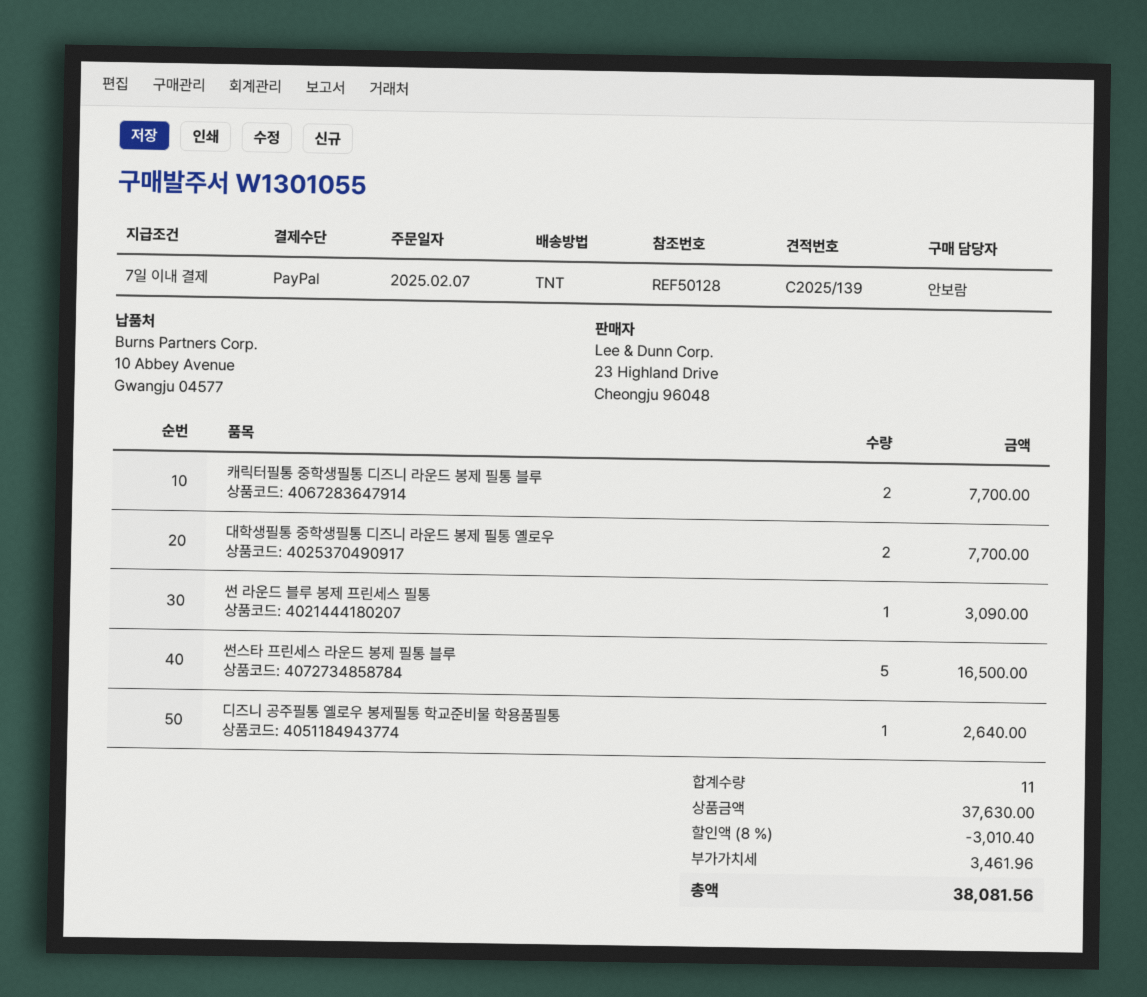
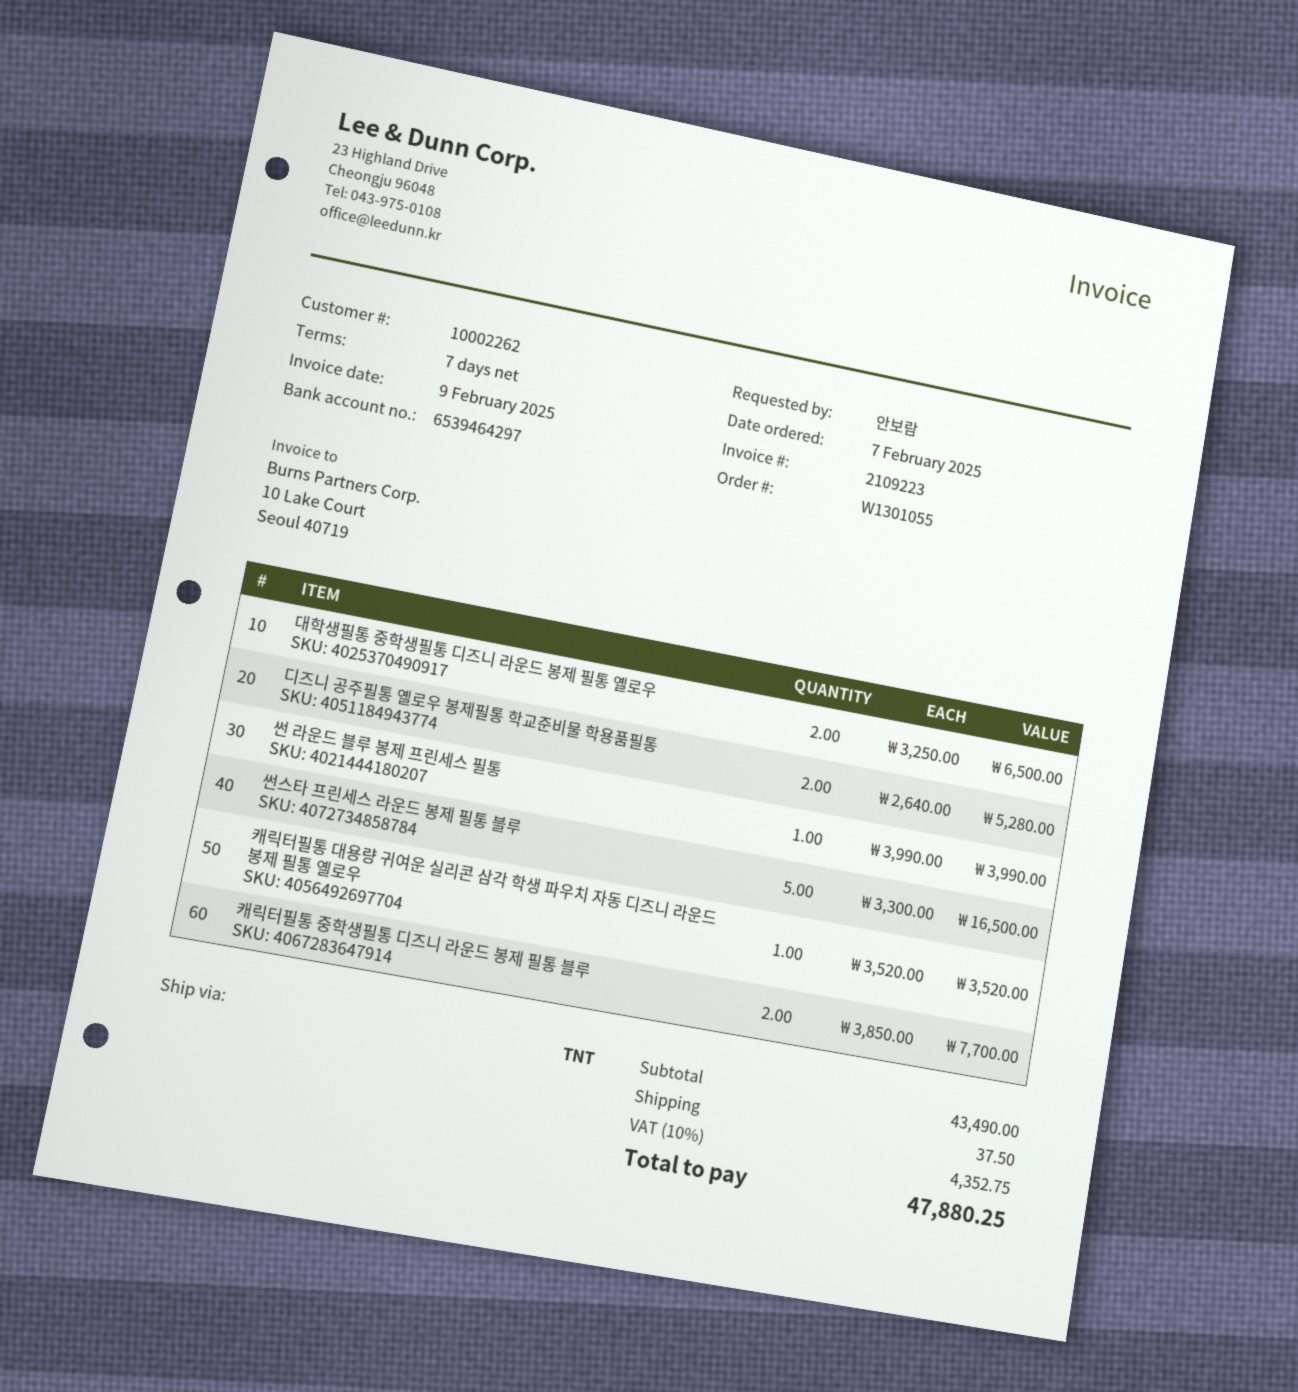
대학생필통 중학생필통 디즈니 라운드 봉제 필통 옐로우: 2 for 7700.00 -> 2 for 6500.00
썬 라운드 블루 봉제 프린세스 필통: 1 for 3090.00 -> 1 for 3990.00
디즈니 공주필통 옐로우 봉제필통 학교준비물 학용품필통: 1 for 2640.00 -> 2 for 5280.00
캐릭터필통 대용량 귀여운 실리콘 삼각 학생 파우치 자동 디즈니 라운드 봉제 필통 옐로우: none -> 1 for 3520.00
subtotal: 37630.00 -> 43490.00
discount: 8% = 3010.40 -> none
shipping: none -> 37.50
tax: 3461.96 -> 4352.75
total: 38081.56 -> 47880.25

